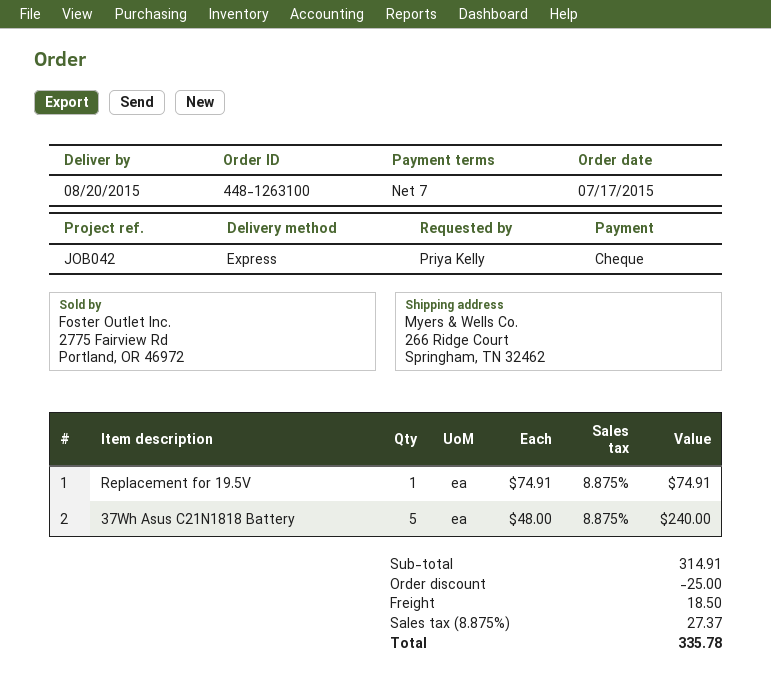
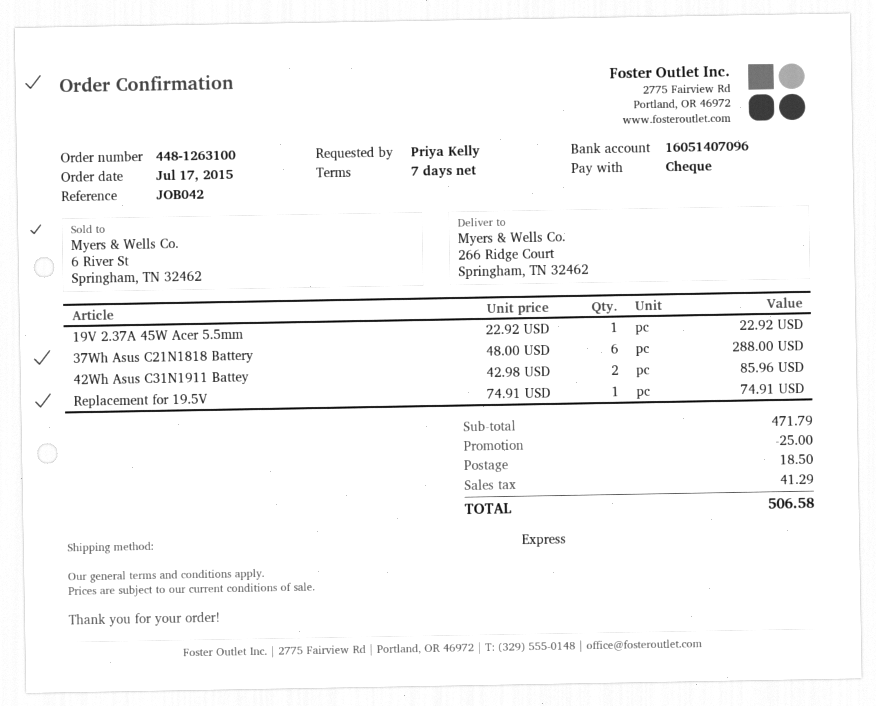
37Wh Asus C21N1818 Battery: 5 x 48.00 = 240.00 -> 6 x 48.00 = 288.00
19V 2.37A 45W Acer 5.5mm: none -> 1 x 22.92 = 22.92
42Wh Asus C31N1911 Battey: none -> 2 x 42.98 = 85.96
subtotal: 314.91 -> 471.79
tax: 27.37 -> 41.29
total: 335.78 -> 506.58

